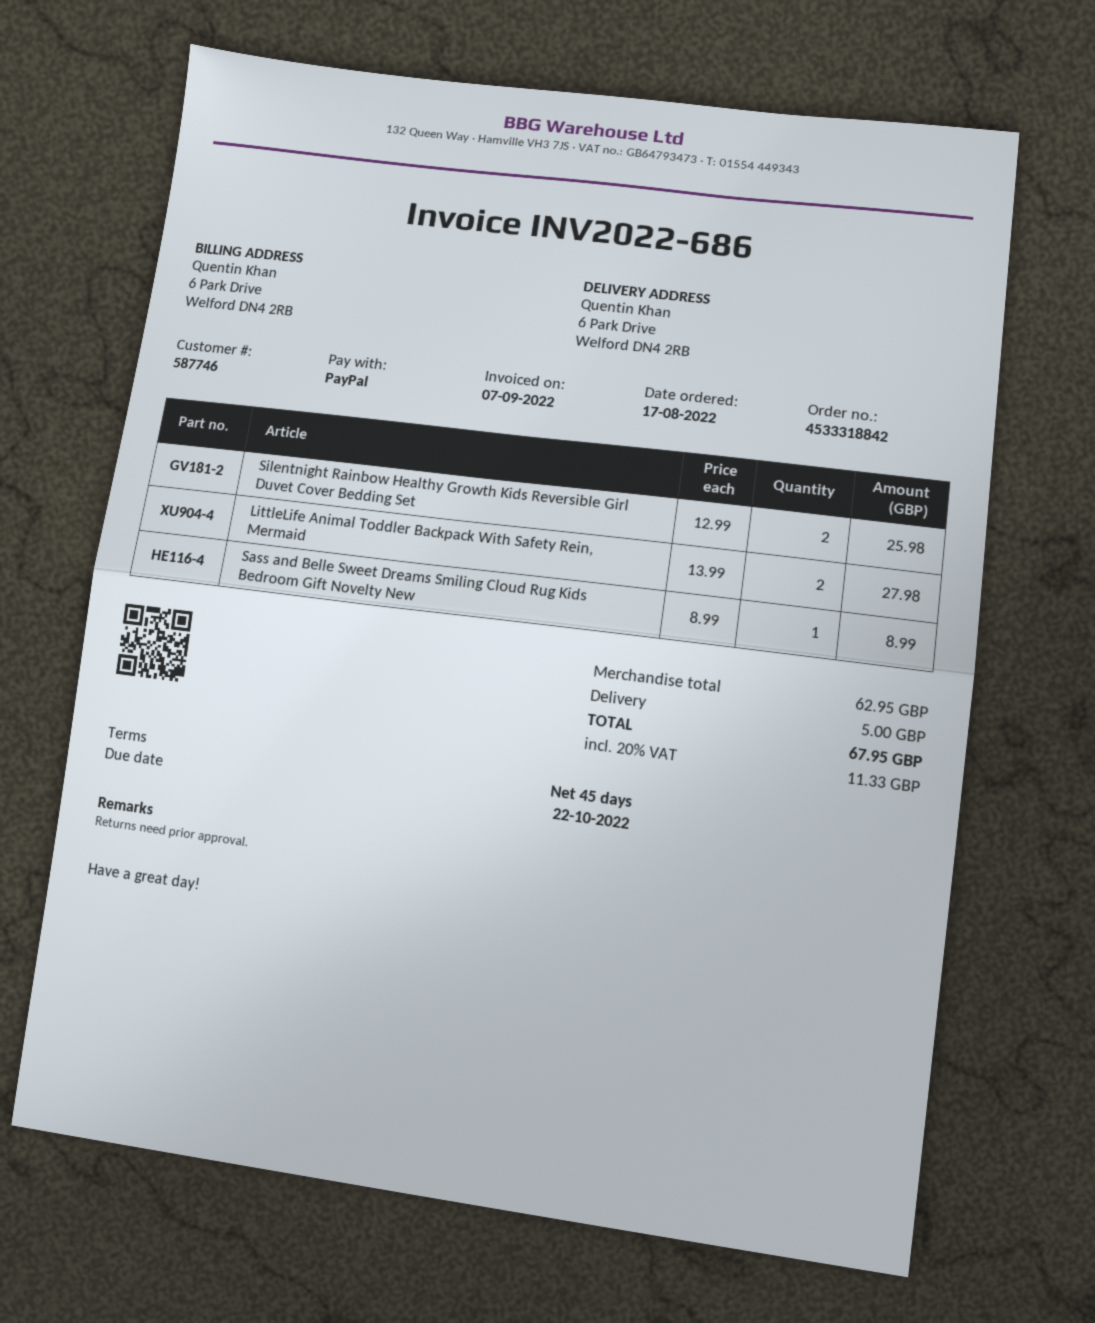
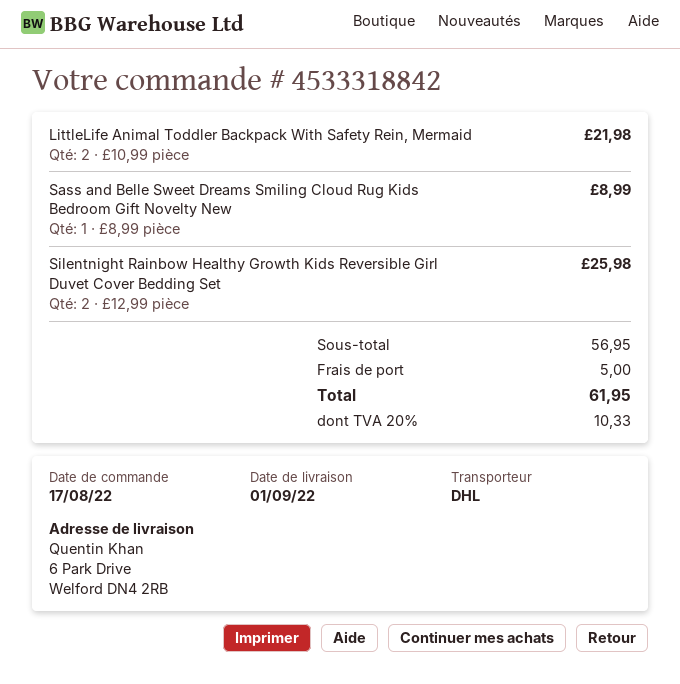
LittleLife Animal Toddler Backpack With Safety Rein, Mermaid: 2 x 13.99 = 27.98 -> 2 x 10.99 = 21.98
subtotal: 62.95 -> 56.95
tax: 20% = 11.33 -> 20% = 10.33
total: 67.95 -> 61.95

